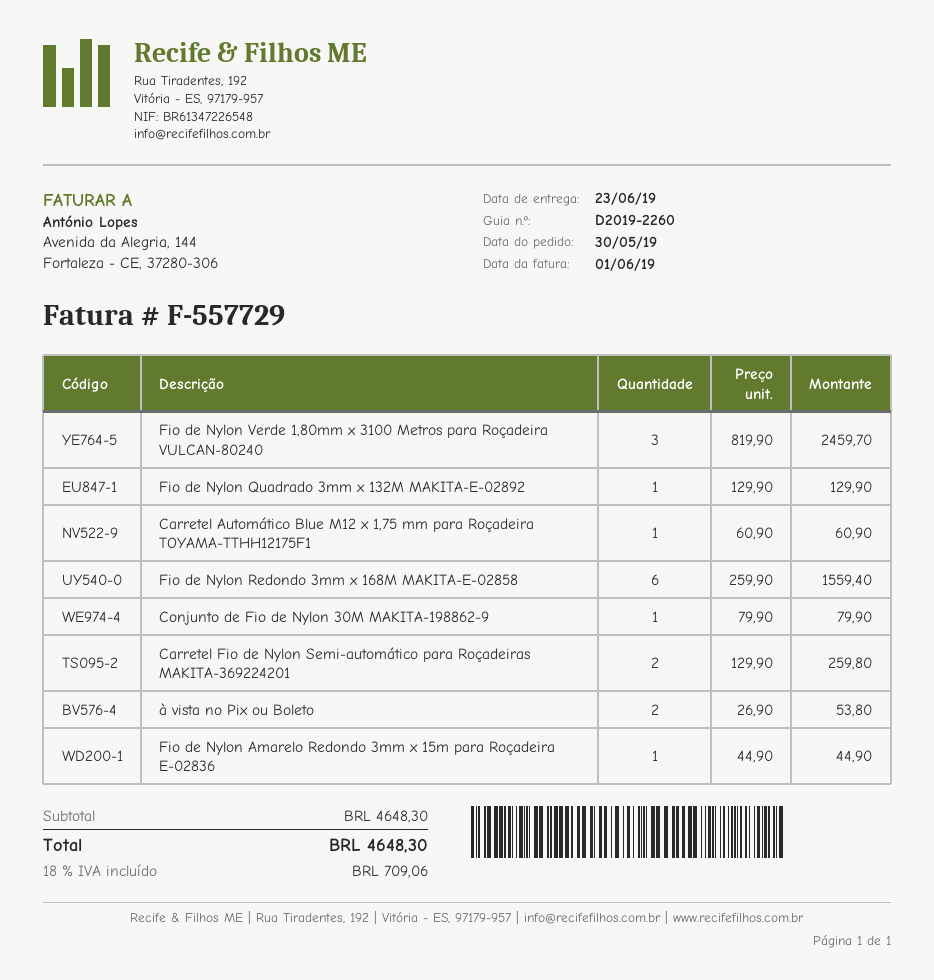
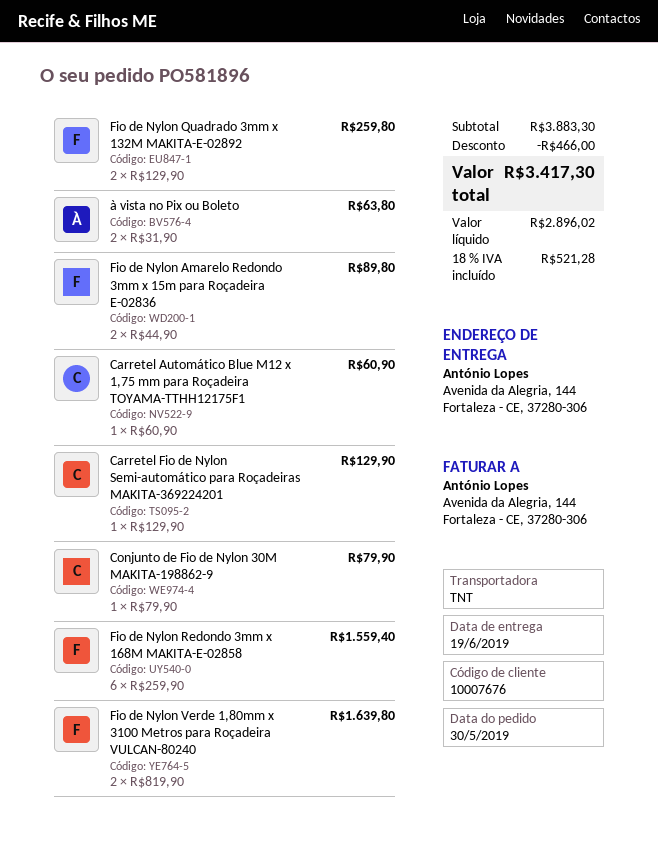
delivery date: 2019-06-23 -> 2019-06-19
Fio de Nylon Verde 1,80mm x 3100 Metros para Roçadeira VULCAN-80240: 3 x 819.90 = 2459.70 -> 2 x 819.90 = 1639.80
Fio de Nylon Quadrado 3mm x 132M MAKITA-E-02892: 1 x 129.90 = 129.90 -> 2 x 129.90 = 259.80
Carretel Fio de Nylon Semi-automático para Roçadeiras MAKITA-369224201: 2 x 129.90 = 259.80 -> 1 x 129.90 = 129.90
à vista no Pix ou Boleto: 2 x 26.90 = 53.80 -> 2 x 31.90 = 63.80
Fio de Nylon Amarelo Redondo 3mm x 15m para Roçadeira E-02836: 1 x 44.90 = 44.90 -> 2 x 44.90 = 89.80
subtotal: 4648.30 -> 3883.30
discount: none -> 466.00
tax: 18% = 709.06 -> 18% = 521.28
total: 4648.30 -> 3417.30

